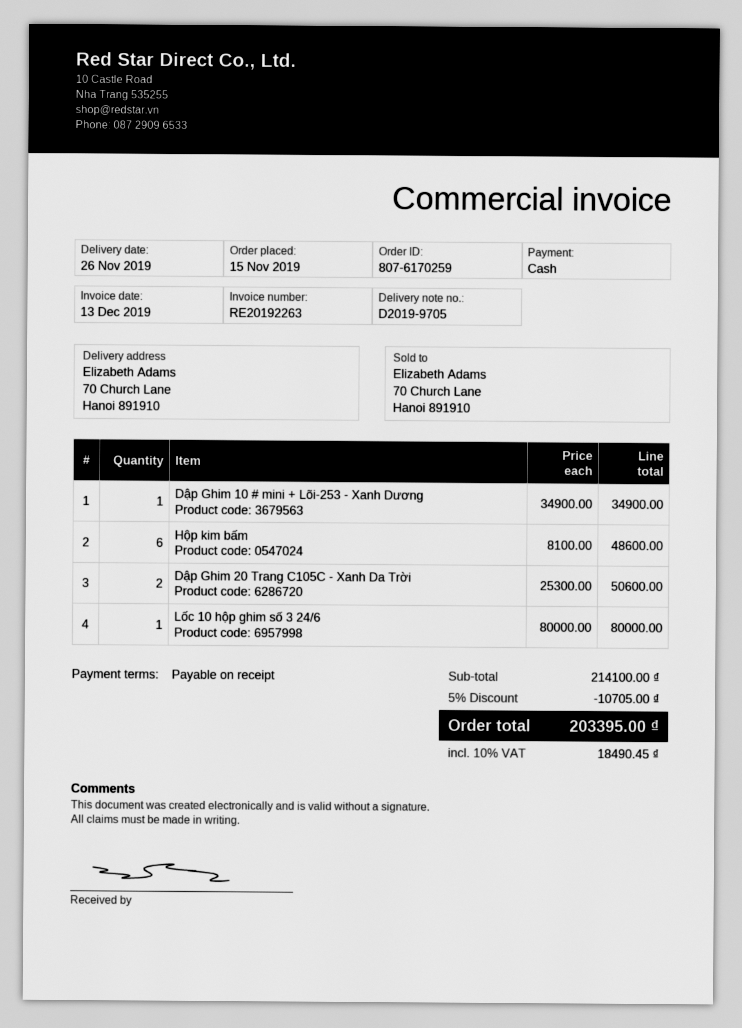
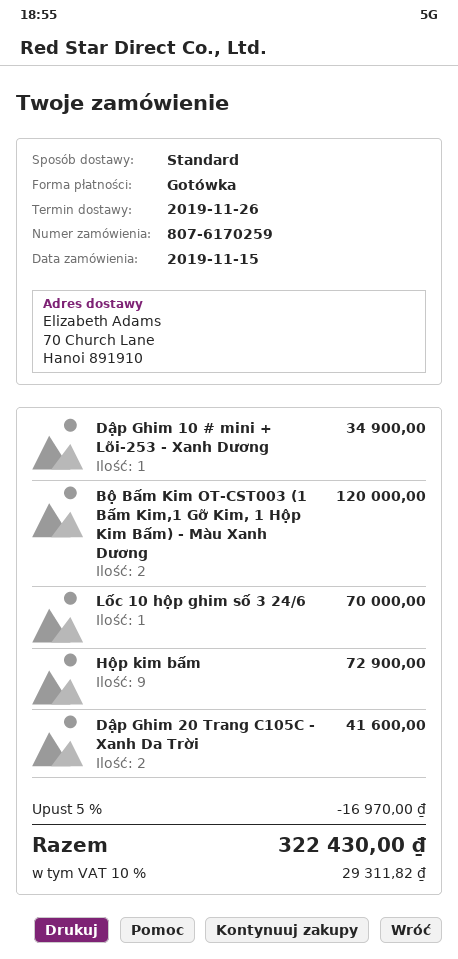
Hộp kim bấm: 6 for 48600.00 -> 9 for 72900.00
Dập Ghim 20 Trang C105C - Xanh Da Trời: 2 for 50600.00 -> 2 for 41600.00
Lốc 10 hộp ghim số 3 24/6: 1 for 80000.00 -> 1 for 70000.00
Bộ Bấm Kim OT-CST003 (1 Bấm Kim,1 Gỡ Kim, 1 Hộp Kim Bấm) - Màu Xanh Dương: none -> 2 for 120000.00
discount: 5% = 10705.00 -> 5% = 16970.00
tax: 10% = 18490.45 -> 10% = 29311.82
total: 203395.00 -> 322430.00

